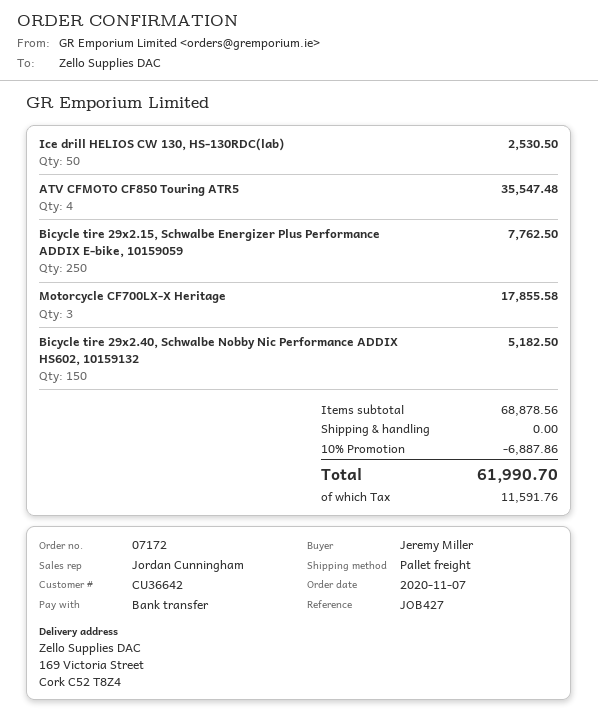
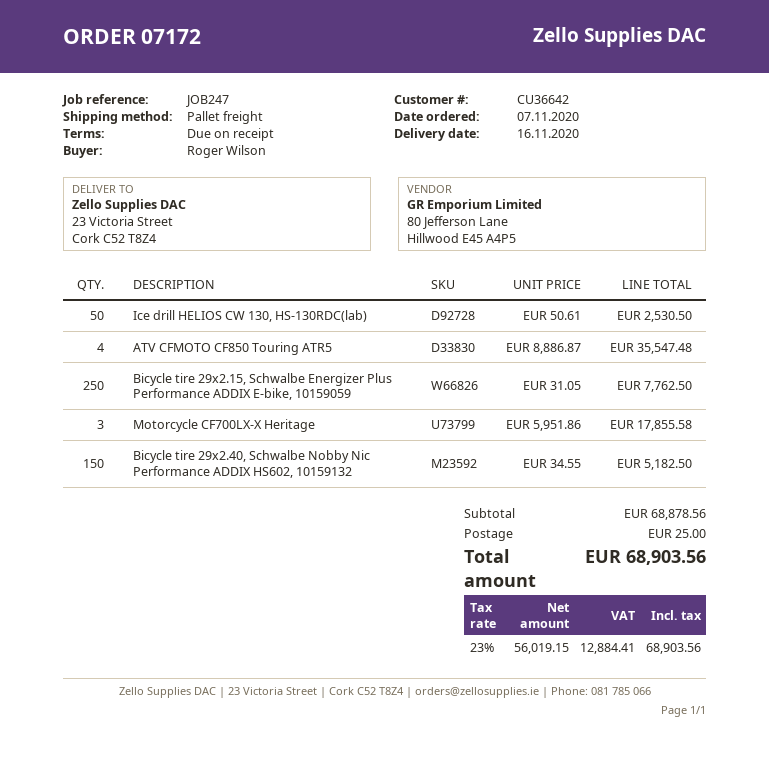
reference: JOB427 -> JOB247
ordered by: Jeremy Miller -> Roger Wilson
ship to: 169 Victoria Street, Cork C52 T8Z4 -> 23 Victoria Street, Cork C52 T8Z4
discount: 10% = 6887.86 -> none
shipping: 0.00 -> 25.00
tax: 11591.76 -> 12884.41
total: 61990.70 -> 68903.56

